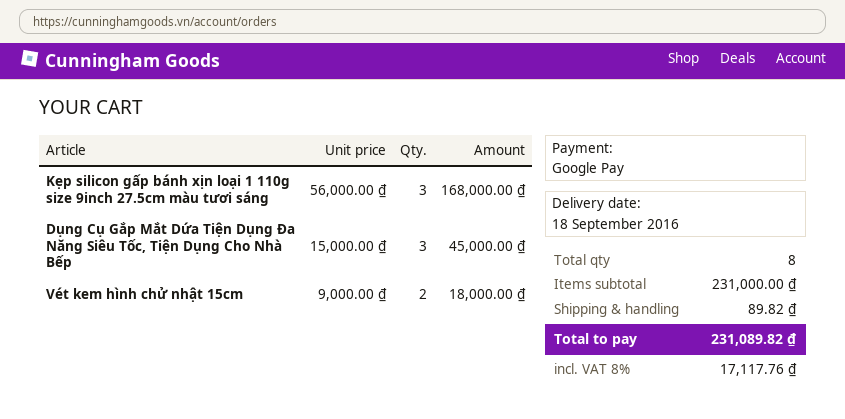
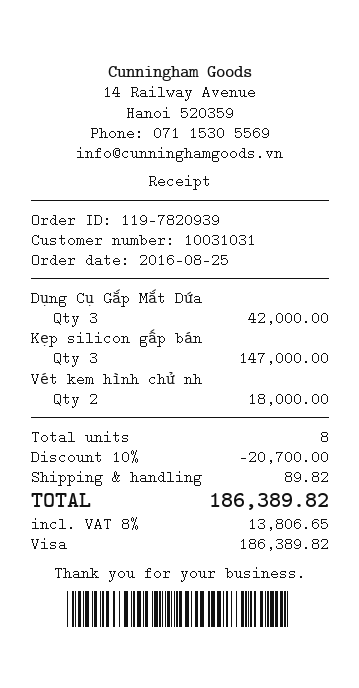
payment method: Google Pay -> Visa
Kẹp silicon gấp bánh xịn loại 1 110g size 9inch 27.5cm màu tươi sáng: 3 for 168000.00 -> 3 for 147000.00
Dụng Cụ Gắp Mắt Dứa Tiện Dụng Đa Năng Siêu Tốc, Tiện Dụng Cho Nhà Bếp: 3 for 45000.00 -> 3 for 42000.00
discount: none -> 10% = 20700.00
tax: 8% = 17117.76 -> 8% = 13806.65
total: 231089.82 -> 186389.82

